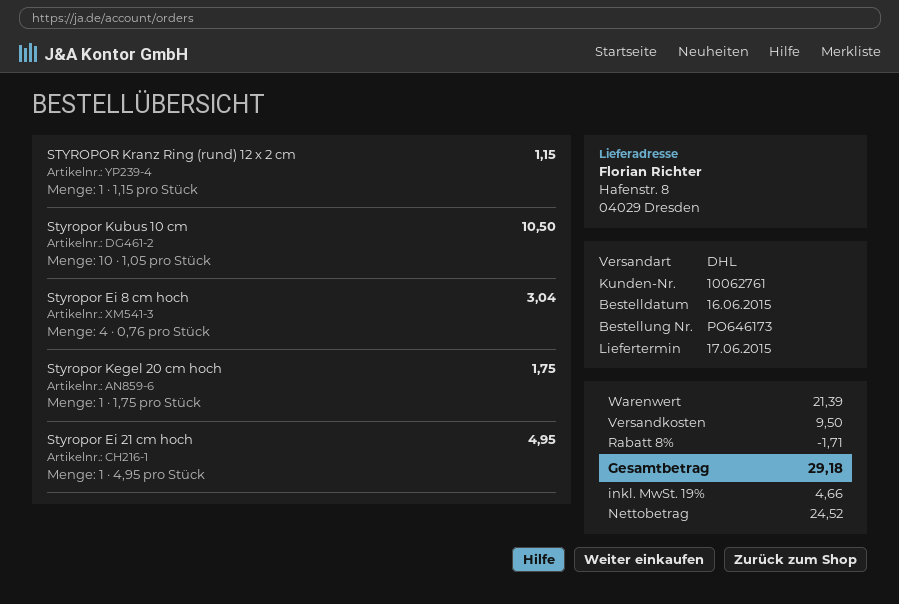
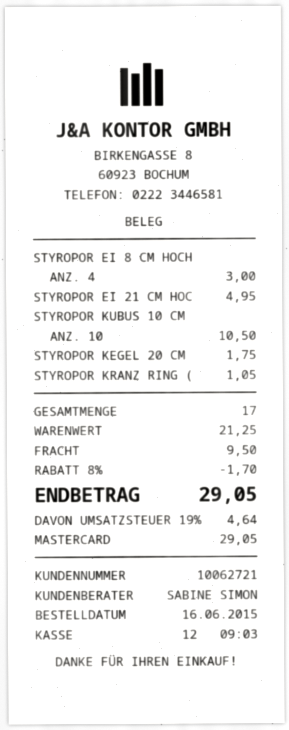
customer number: 10062761 -> 10062721
STYROPOR Kranz Ring (rund) 12 x 2 cm: 1 for 1.15 -> 1 for 1.05
Styropor Ei 8 cm hoch: 4 for 3.04 -> 4 for 3.00
subtotal: 21.39 -> 21.25
discount: 8% = 1.71 -> 8% = 1.70
tax: 19% = 4.66 -> 19% = 4.64
total: 29.18 -> 29.05

